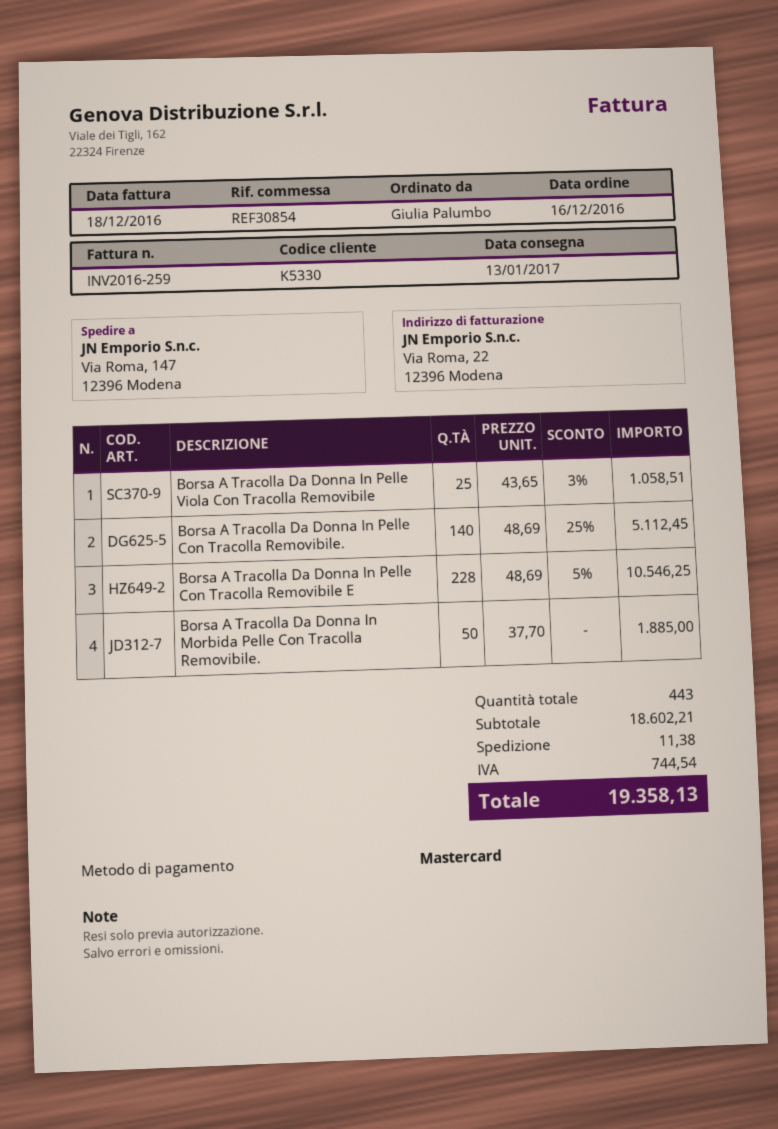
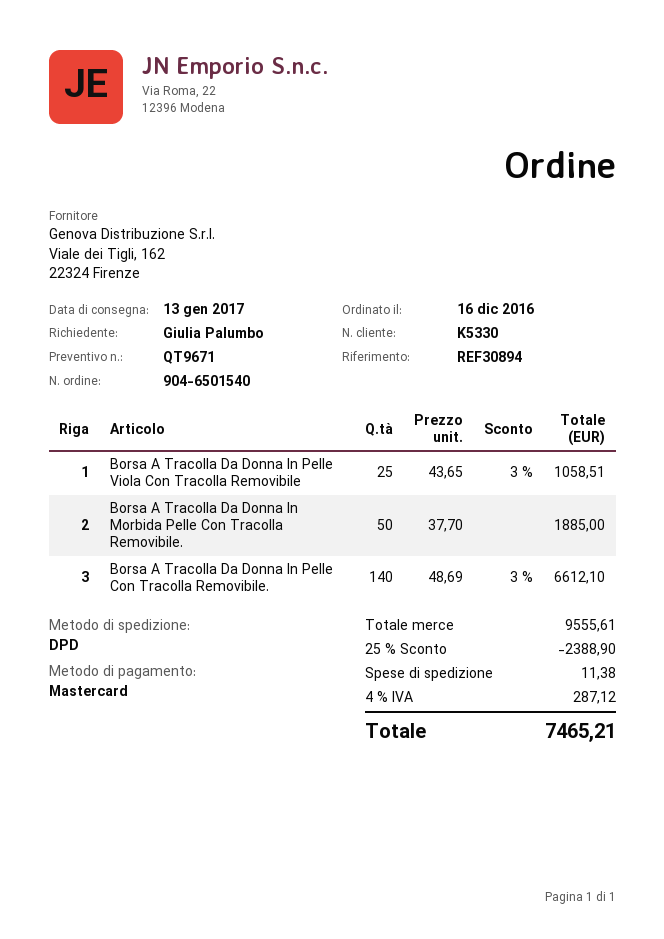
reference: REF30854 -> REF30894
Borsa A Tracolla Da Donna In Pelle Con Tracolla Removibile.: 140 x 48.69 - 25% = 5112.45 -> 140 x 48.69 - 3% = 6612.10
Borsa A Tracolla Da Donna In Pelle Con Tracolla Removibile E: 228 x 48.69 - 5% = 10546.25 -> none
subtotal: 18602.21 -> 9555.61
discount: none -> 25% = 2388.90
tax: 744.54 -> 287.12
total: 19358.13 -> 7465.21

